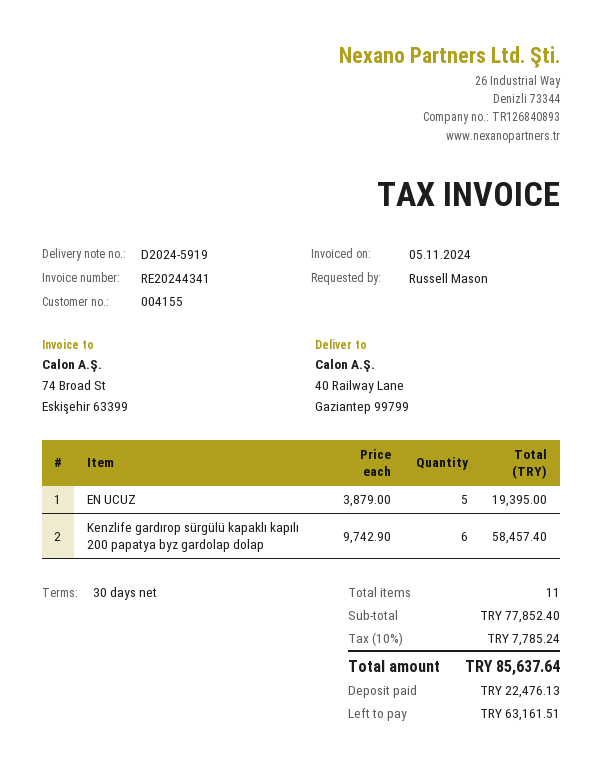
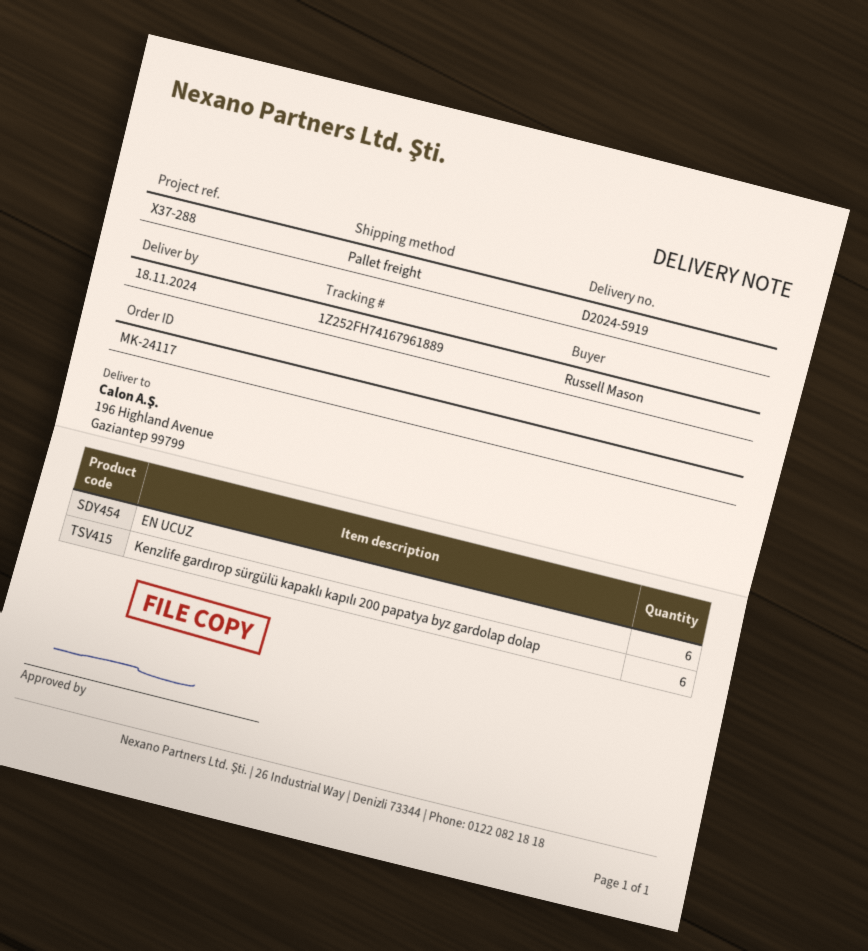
ship to: 40 Railway Lane, Gaziantep 99799 -> 196 Highland Avenue, Gaziantep 99799
EN UCUZ: 5 -> 6

